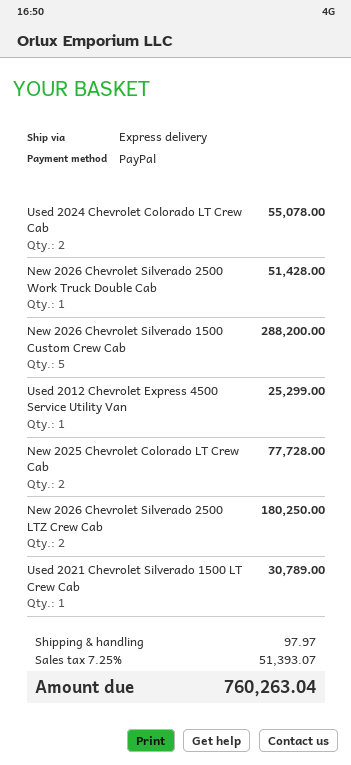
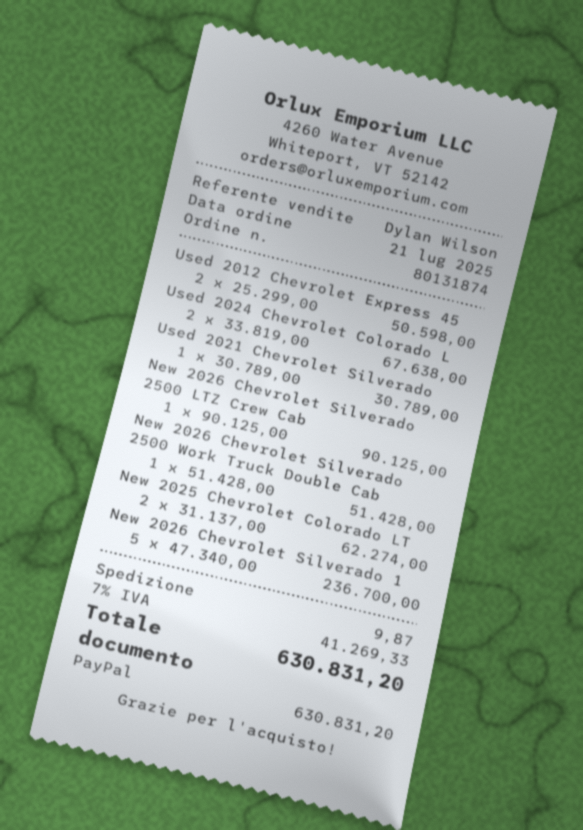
Used 2024 Chevrolet Colorado LT Crew Cab: 2 for 55078.00 -> 2 for 67638.00
New 2026 Chevrolet Silverado 1500 Custom Crew Cab: 5 for 288200.00 -> 5 for 236700.00
Used 2012 Chevrolet Express 4500 Service Utility Van: 1 for 25299.00 -> 2 for 50598.00
New 2025 Chevrolet Colorado LT Crew Cab: 2 for 77728.00 -> 2 for 62274.00
New 2026 Chevrolet Silverado 2500 LTZ Crew Cab: 2 for 180250.00 -> 1 for 90125.00
shipping: 97.97 -> 9.87
tax: 7.25% = 51393.07 -> 7% = 41269.33
total: 760263.04 -> 630831.20

